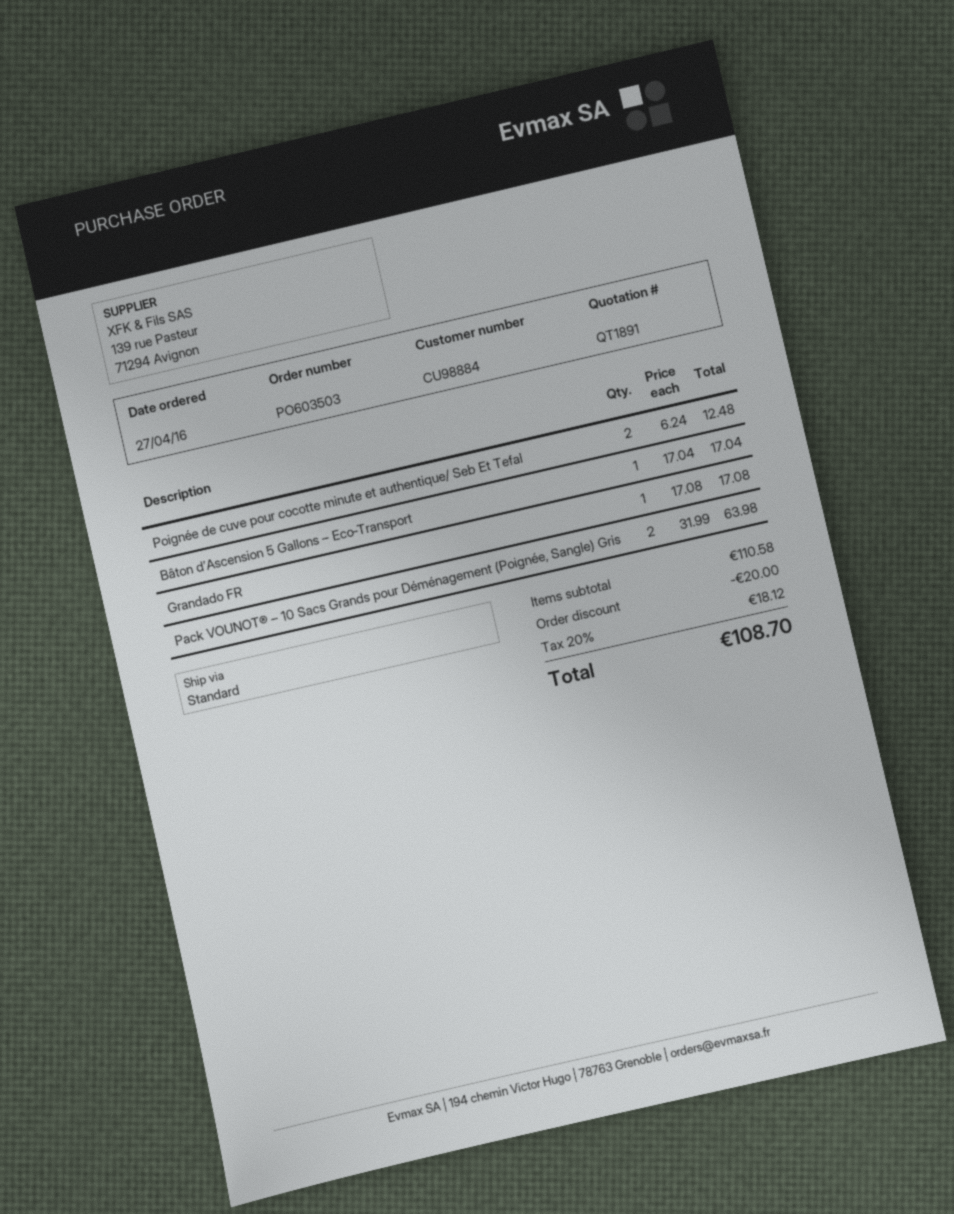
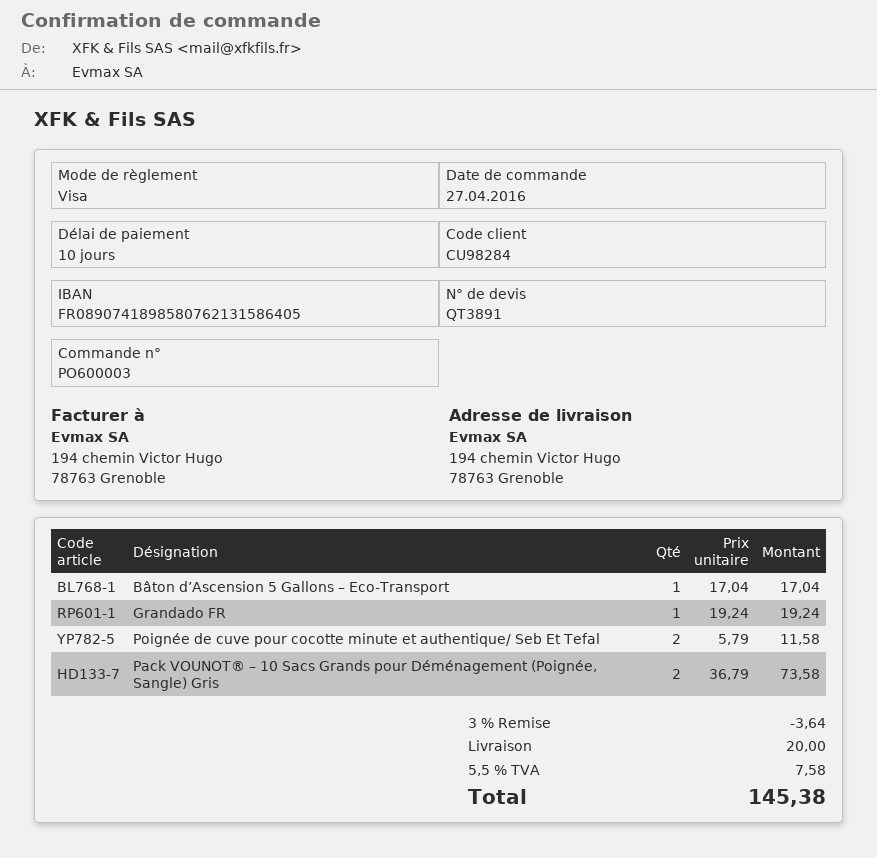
quote number: QT1891 -> QT3891
order number: PO603503 -> PO600003
customer number: CU98884 -> CU98284
Poignée de cuve pour cocotte minute et authentique/ Seb Et Tefal: 2 x 6.24 = 12.48 -> 2 x 5.79 = 11.58
Grandado FR: 1 x 17.08 = 17.08 -> 1 x 19.24 = 19.24
Pack VOUNOT® – 10 Sacs Grands pour Déménagement (Poignée, Sangle) Gris: 2 x 31.99 = 63.98 -> 2 x 36.79 = 73.58
discount: 20.00 -> 3.64
shipping: none -> 20.00
tax: 20% = 18.12 -> 5.5% = 7.58
total: 108.70 -> 145.38

